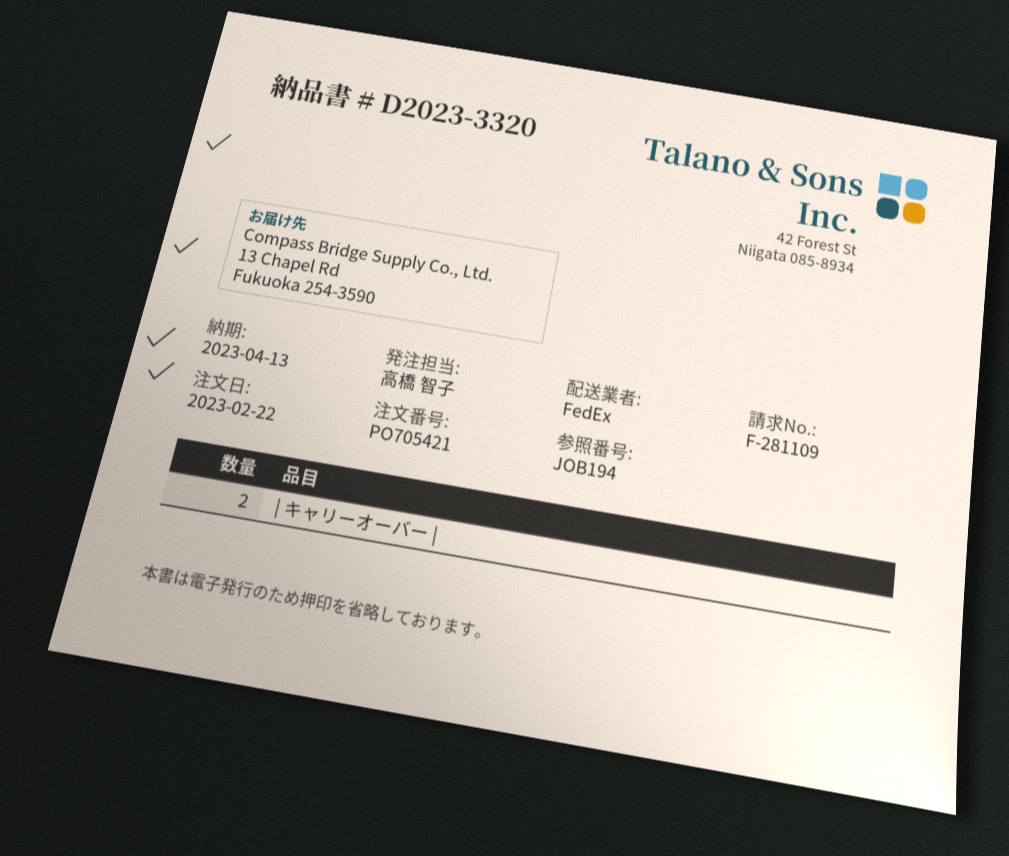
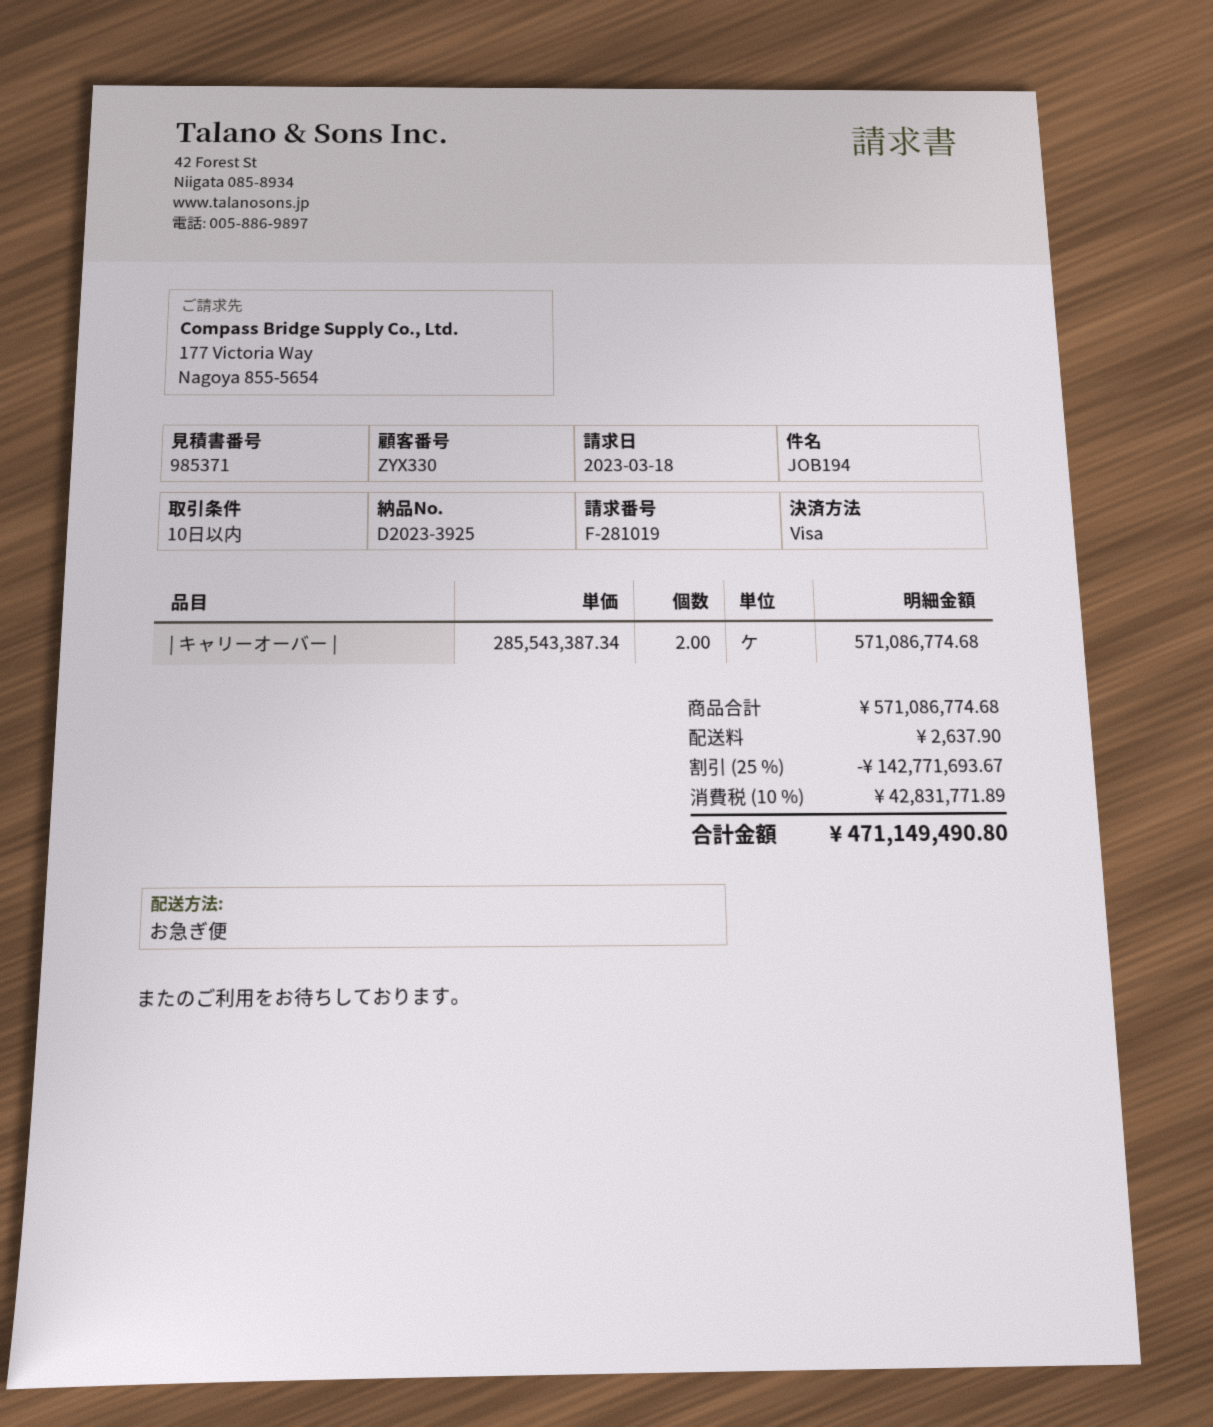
delivery note number: D2023-3320 -> D2023-3925
invoice number: F-281109 -> F-281019
shipping method: FedEx -> express

